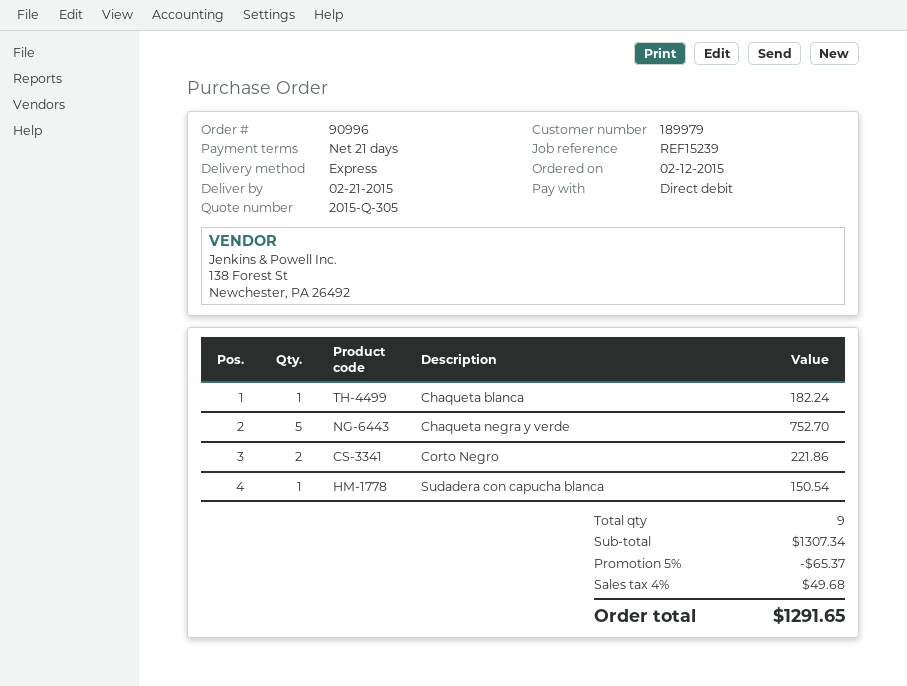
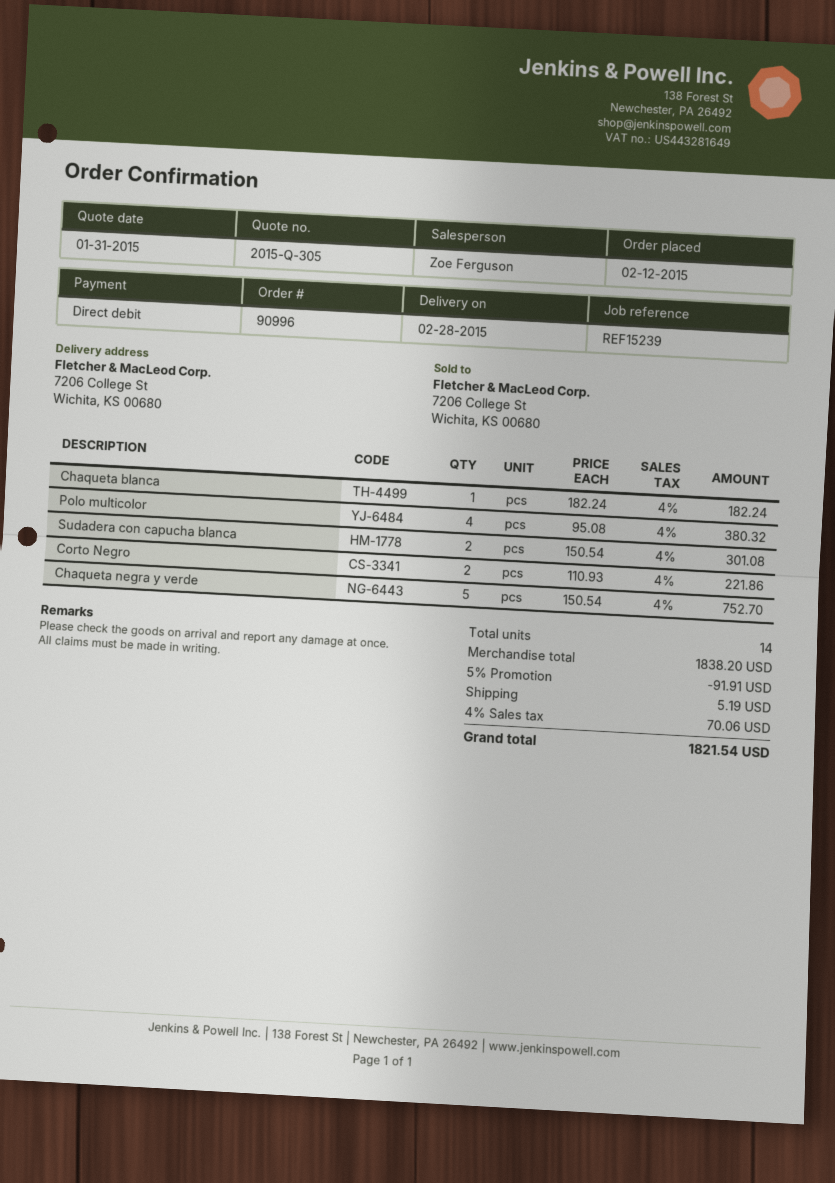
delivery date: 2015-02-21 -> 2015-02-28
Sudadera con capucha blanca: 1 for 150.54 -> 2 for 301.08
Polo multicolor: none -> 4 for 380.32
total quantity: 9 -> 14
subtotal: 1307.34 -> 1838.20
discount: 5% = 65.37 -> 5% = 91.91
shipping: none -> 5.19
tax: 4% = 49.68 -> 4% = 70.06
total: 1291.65 -> 1821.54

